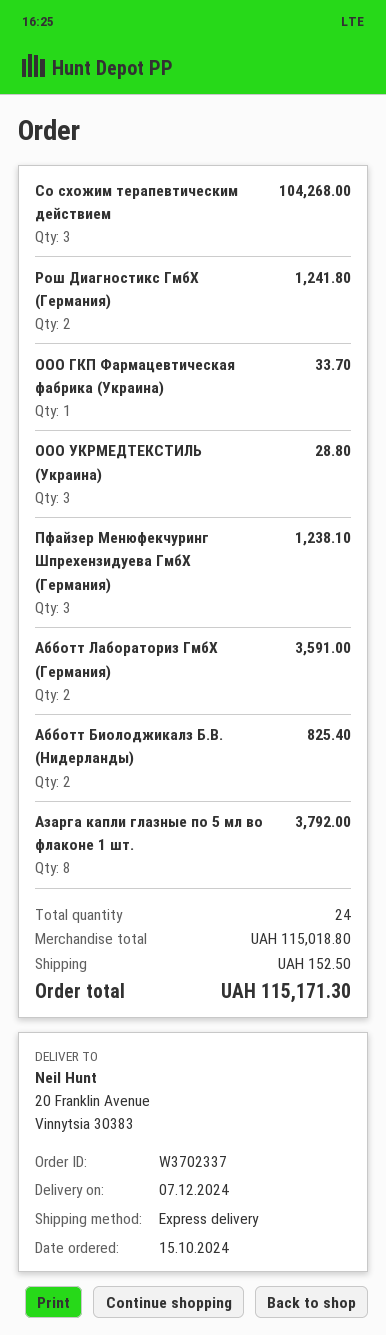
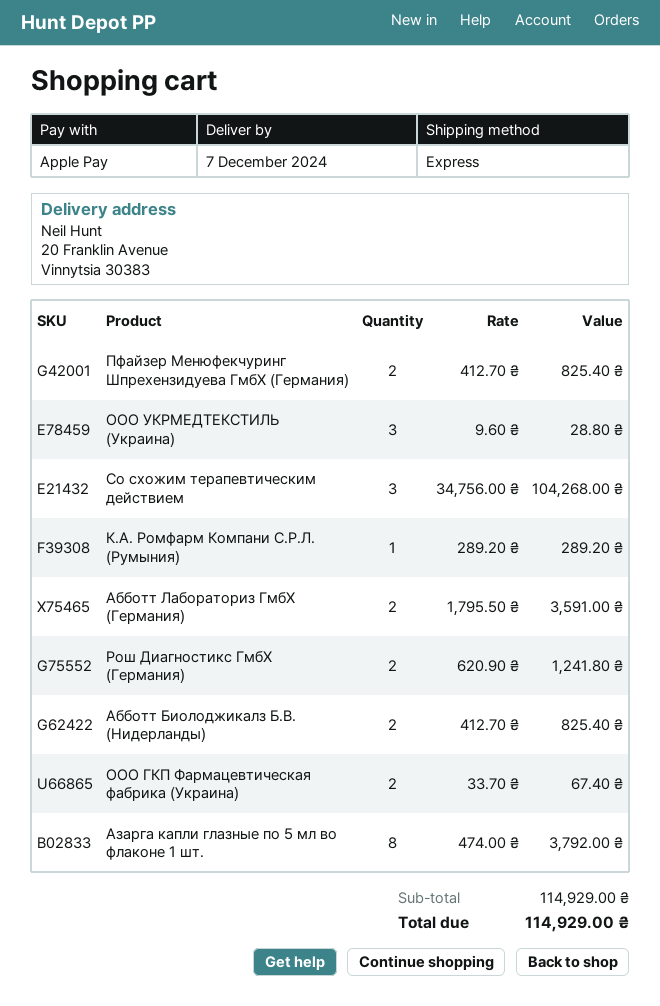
ООО ГКП Фармацевтическая фабрика (Украина): 1 for 33.70 -> 2 for 67.40
Пфайзер Менюфекчуринг Шпрехензидуева ГмбХ (Германия): 3 for 1238.10 -> 2 for 825.40
К.А. Ромфарм Компани С.Р.Л. (Румыния): none -> 1 for 289.20
subtotal: 115018.80 -> 114929.00
shipping: 152.50 -> none
total: 115171.30 -> 114929.00

